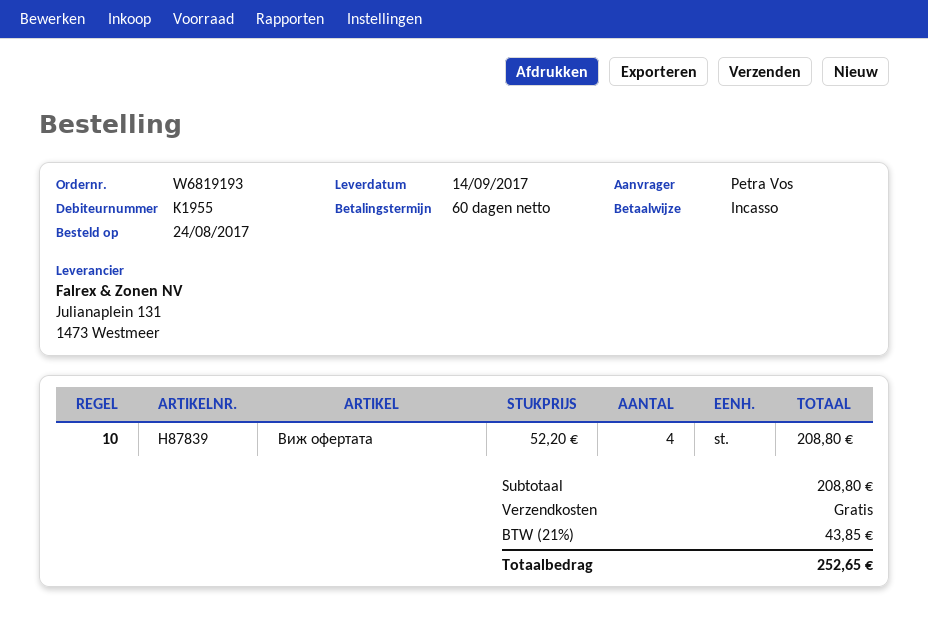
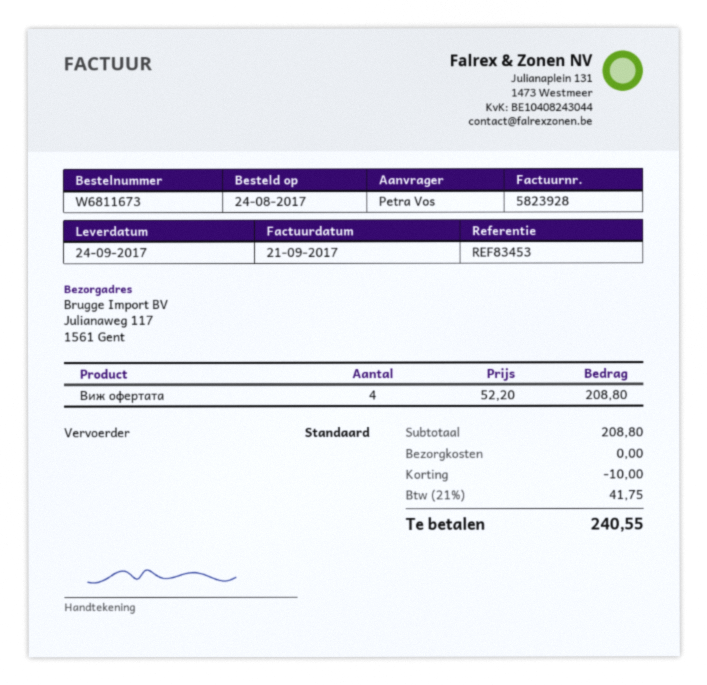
order number: W6819193 -> W6811673
delivery date: 2017-09-14 -> 2017-09-24
discount: none -> 10.00
tax: 21% = 43.85 -> 21% = 41.75
total: 252.65 -> 240.55

